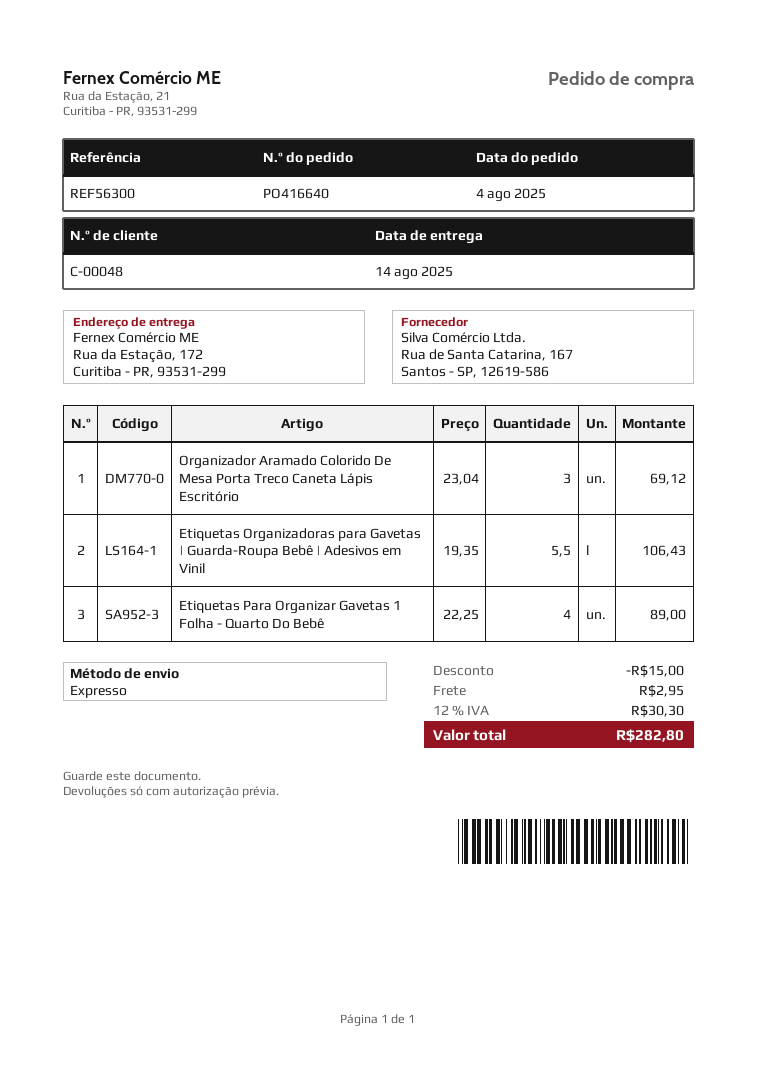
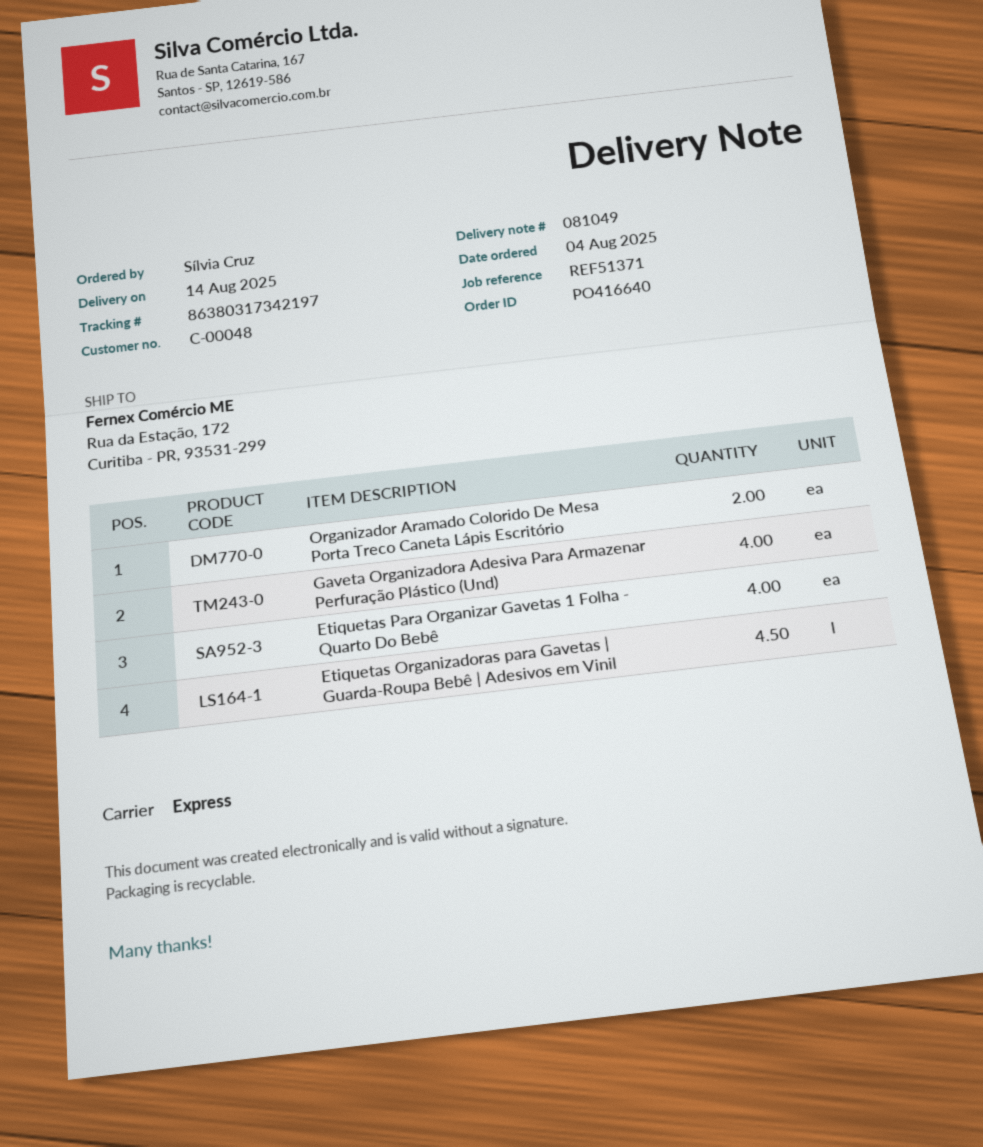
reference: REF56300 -> REF51371
Organizador Aramado Colorido De Mesa Porta Treco Caneta Lápis Escritório: 3 -> 2
Etiquetas Organizadoras para Gavetas | Guarda-Roupa Bebê | Adesivos em Vinil: 5.5 -> 4.5
Gaveta Organizadora Adesiva Para Armazenar Perfuração Plástico (Und): none -> 4

